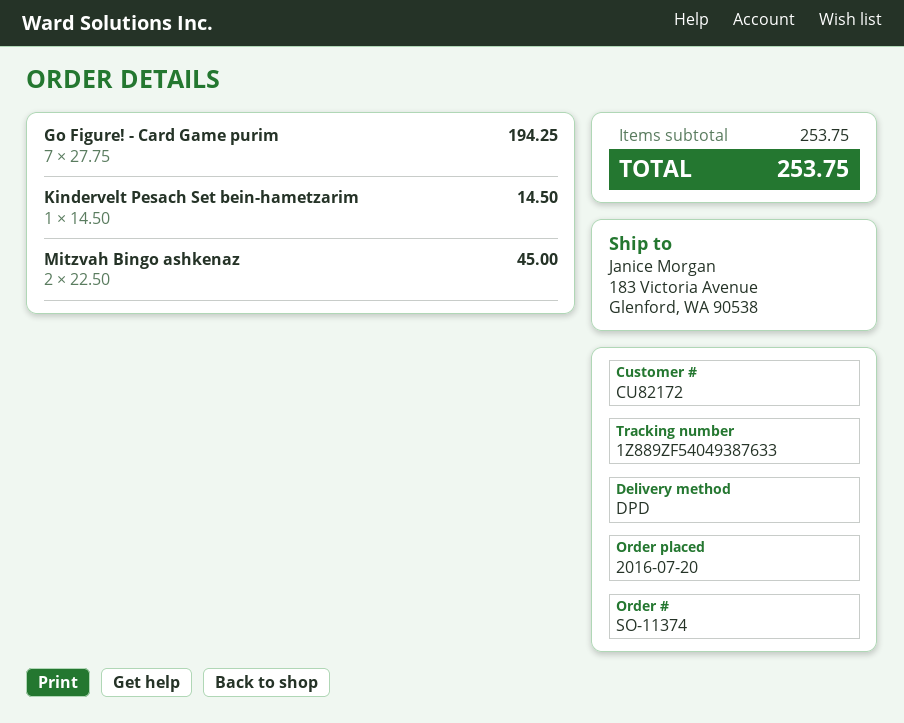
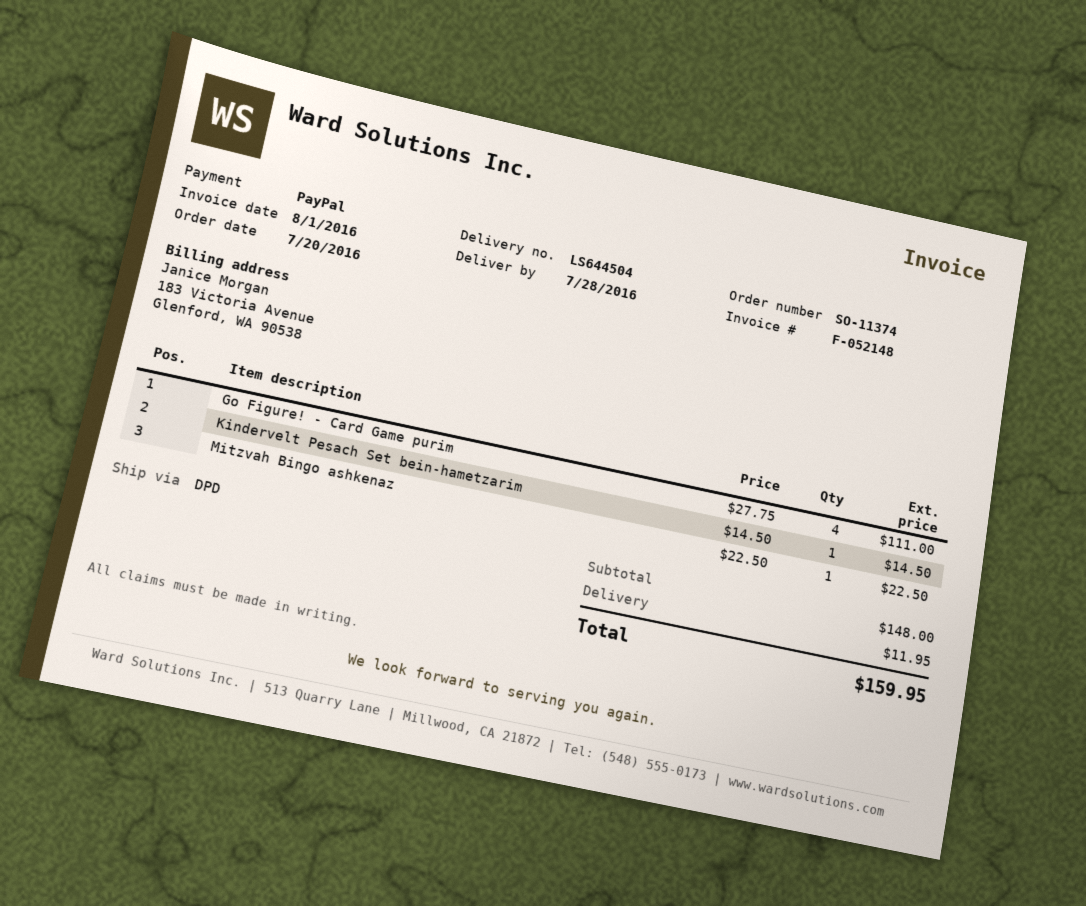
Go Figure! - Card Game purim: 7 x 27.75 = 194.25 -> 4 x 27.75 = 111.00
Mitzvah Bingo ashkenaz: 2 x 22.50 = 45.00 -> 1 x 22.50 = 22.50
subtotal: 253.75 -> 148.00
shipping: none -> 11.95
total: 253.75 -> 159.95

